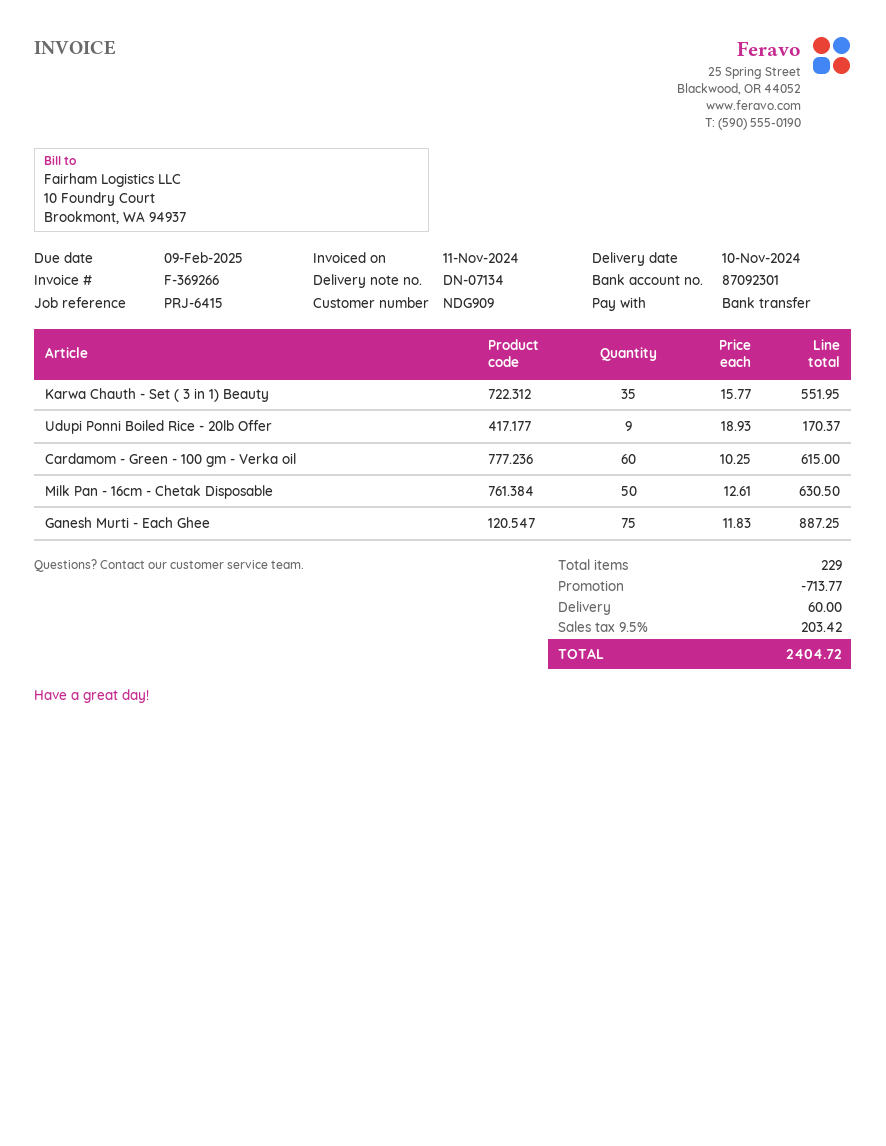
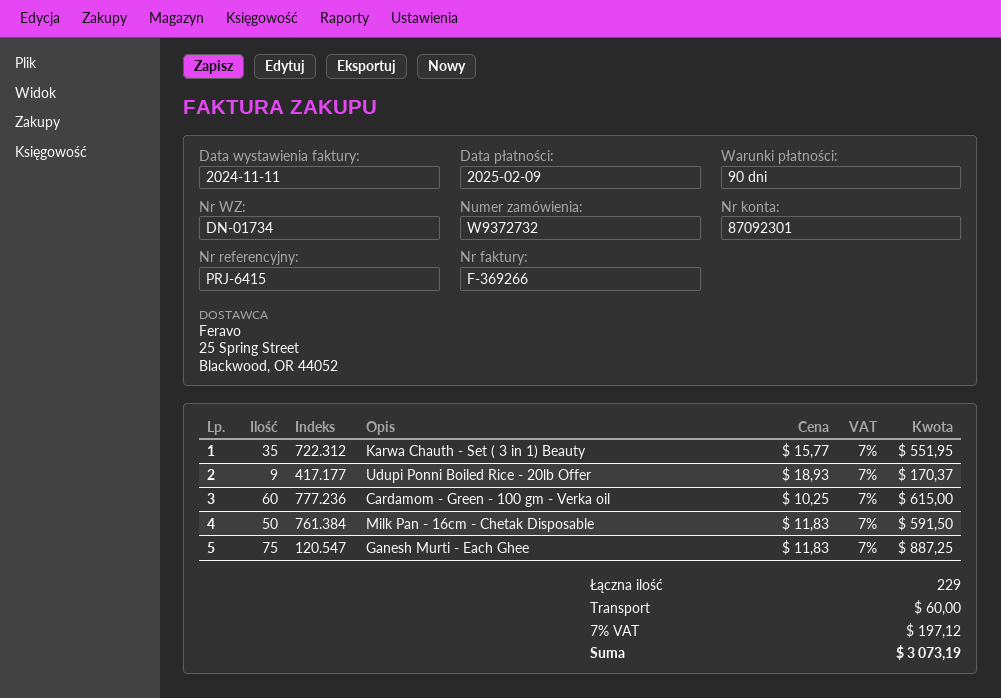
delivery note number: DN-07134 -> DN-01734
Milk Pan - 16cm - Chetak Disposable: 50 x 12.61 = 630.50 -> 50 x 11.83 = 591.50
discount: 713.77 -> none
tax: 9.5% = 203.42 -> 7% = 197.12
total: 2404.72 -> 3073.19

